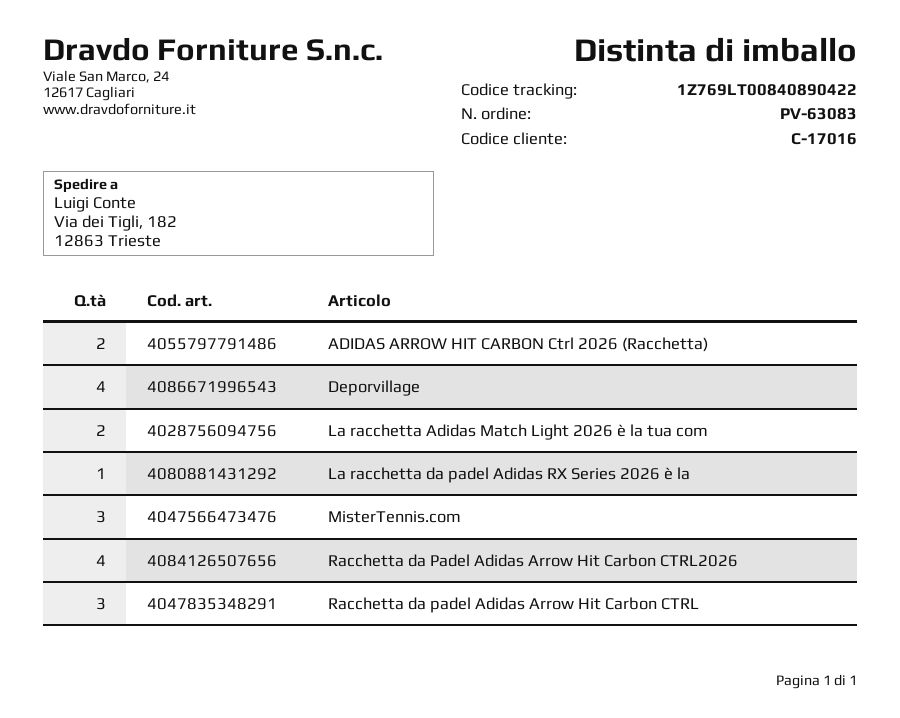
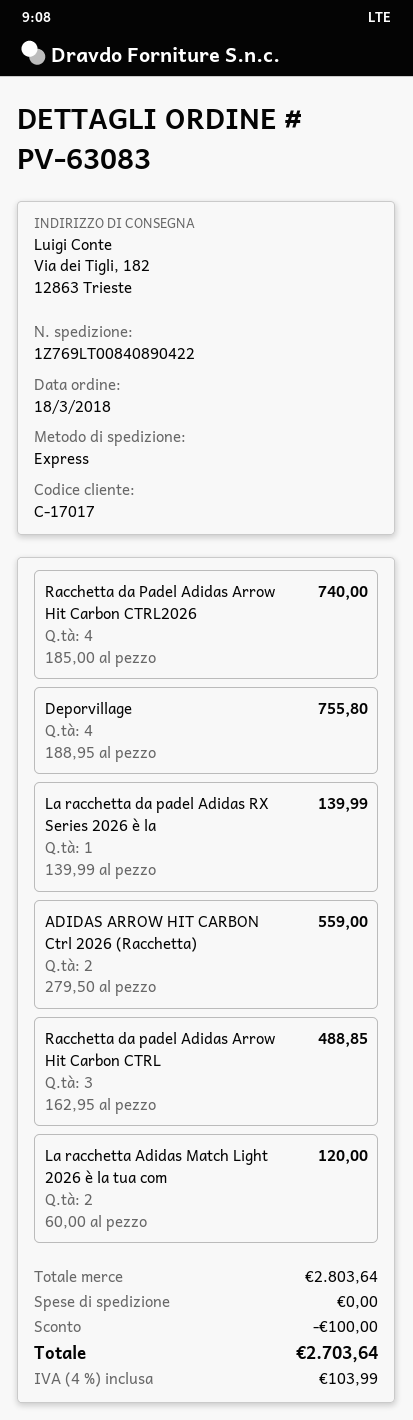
customer number: C-17016 -> C-17017
MisterTennis.com: 3 -> none

